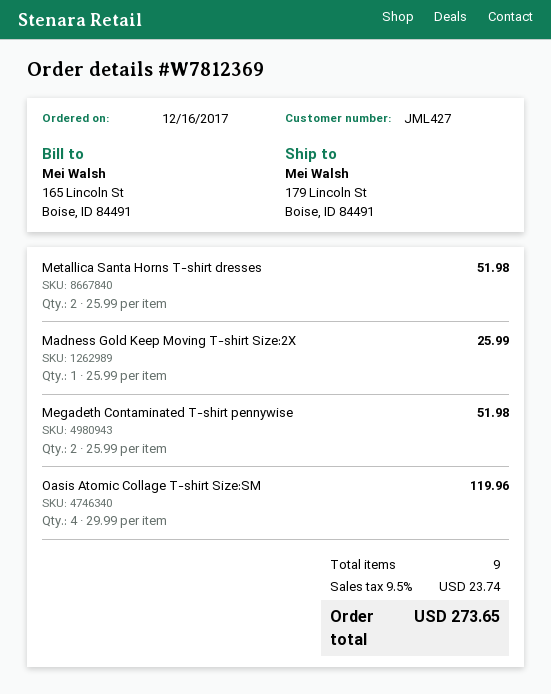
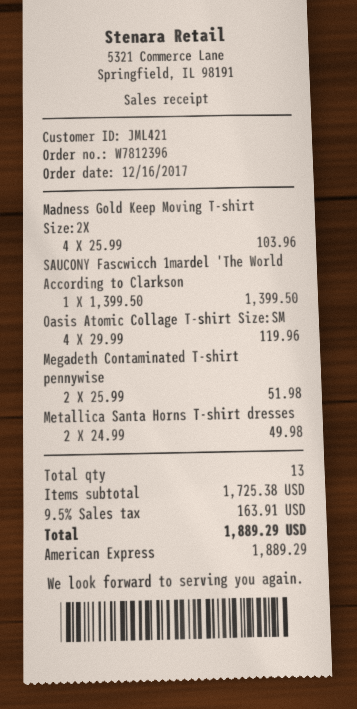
order number: W7812369 -> W7812396
customer number: JML427 -> JML421
Metallica Santa Horns T-shirt dresses: 2 x 25.99 = 51.98 -> 2 x 24.99 = 49.98
Madness Gold Keep Moving T-shirt Size:2X: 1 x 25.99 = 25.99 -> 4 x 25.99 = 103.96
SAUCONY Fascwicch 1mardel 'The World According to Clarkson: none -> 1 x 1399.50 = 1399.50
total quantity: 9 -> 13
tax: 9.5% = 23.74 -> 9.5% = 163.91
total: 273.65 -> 1889.29

